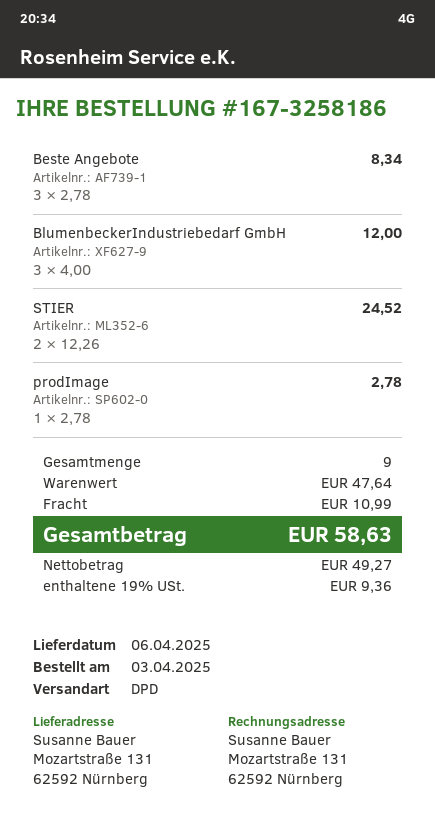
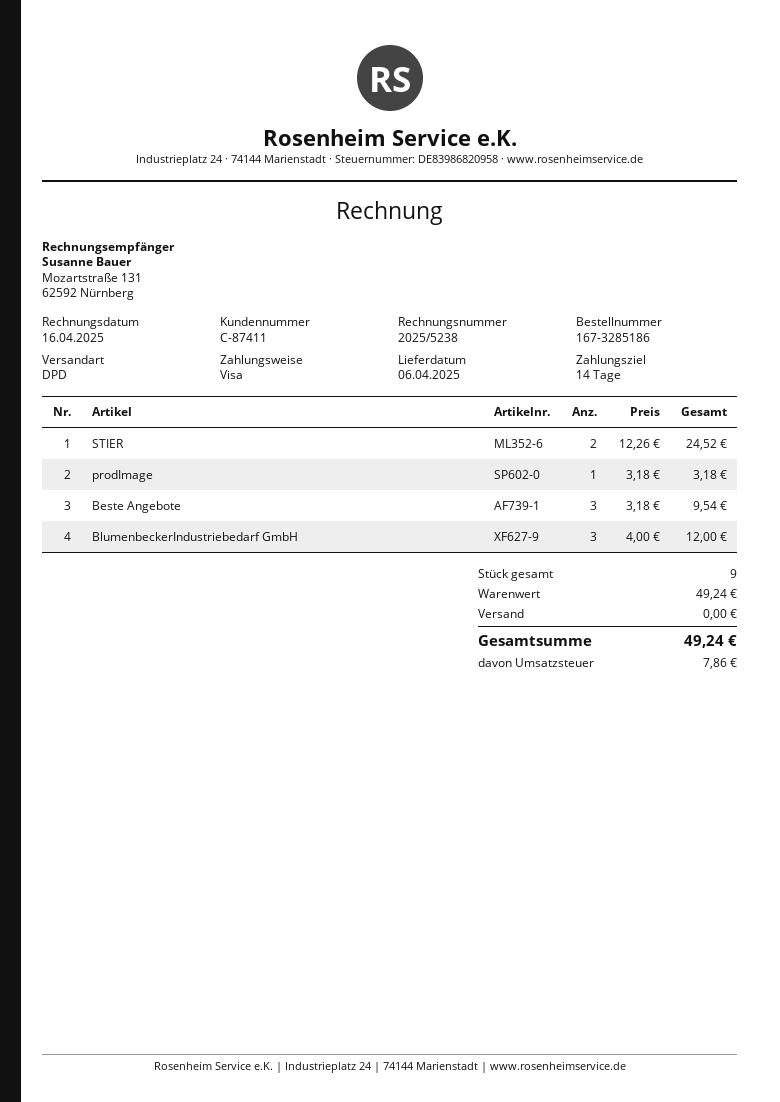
order number: 167-3258186 -> 167-3285186
Beste Angebote: 3 x 2.78 = 8.34 -> 3 x 3.18 = 9.54
prodImage: 1 x 2.78 = 2.78 -> 1 x 3.18 = 3.18
subtotal: 47.64 -> 49.24
shipping: 10.99 -> 0.00
tax: 9.36 -> 7.86
total: 58.63 -> 49.24

